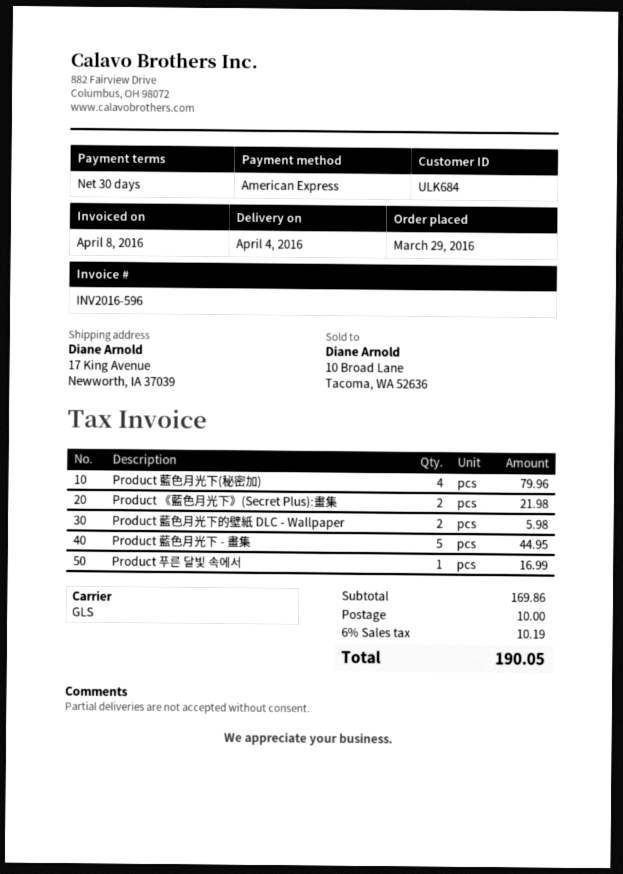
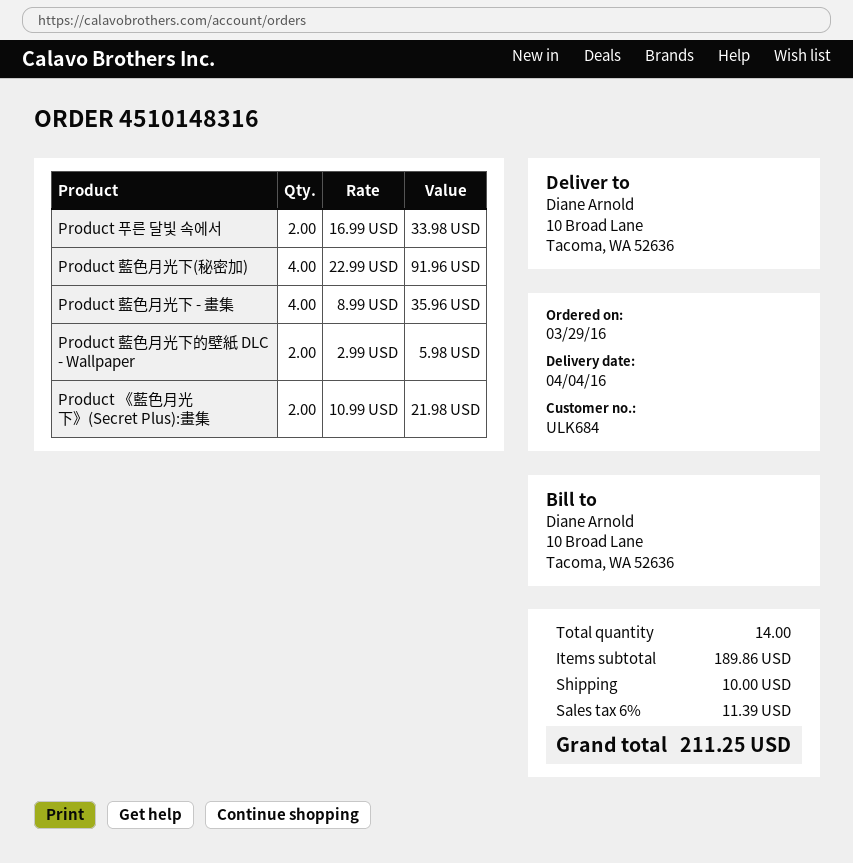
ship to: 17 King Avenue, Newworth, IA 37039 -> 10 Broad Lane, Tacoma, WA 52636
Product 藍色月光下(秘密加): 4 for 79.96 -> 4 for 91.96
Product 藍色月光下 - 畫集: 5 for 44.95 -> 4 for 35.96
Product 푸른 달빛 속에서: 1 for 16.99 -> 2 for 33.98
subtotal: 169.86 -> 189.86
tax: 6% = 10.19 -> 6% = 11.39
total: 190.05 -> 211.25

